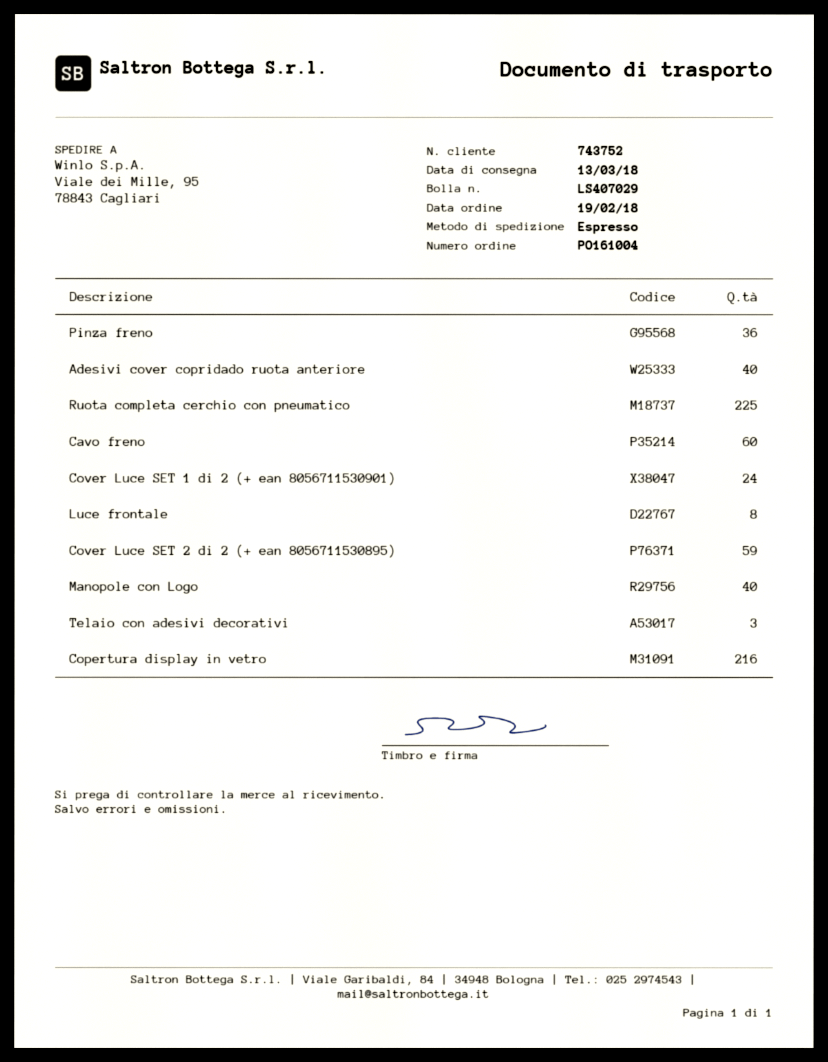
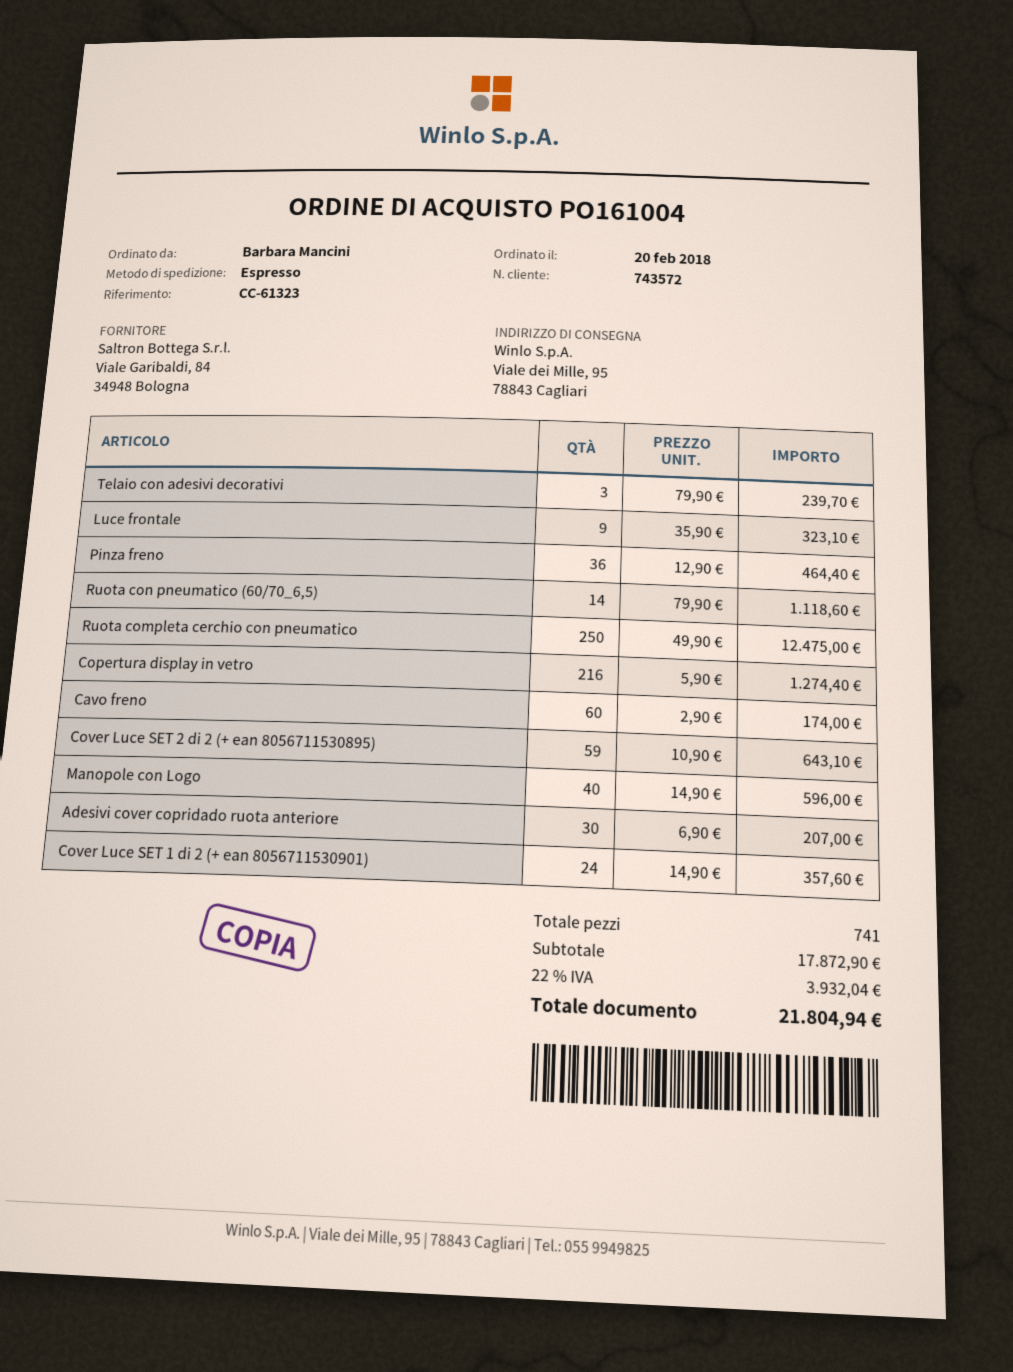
order date: 2018-02-19 -> 2018-02-20
customer number: 743752 -> 743572
Adesivi cover copridado ruota anteriore: 40 -> 30
Ruota completa cerchio con pneumatico: 225 -> 250
Luce frontale: 8 -> 9
Ruota con pneumatico (60/70_6,5): none -> 14

